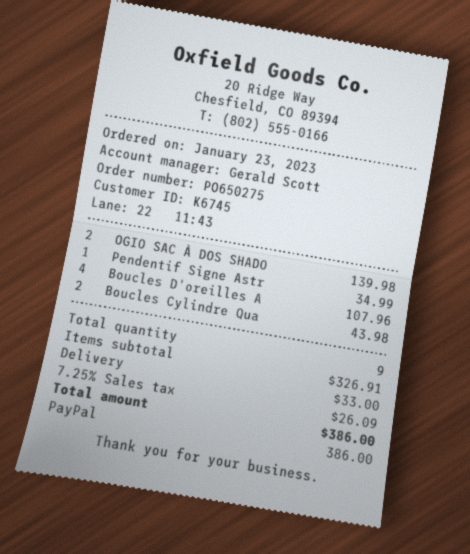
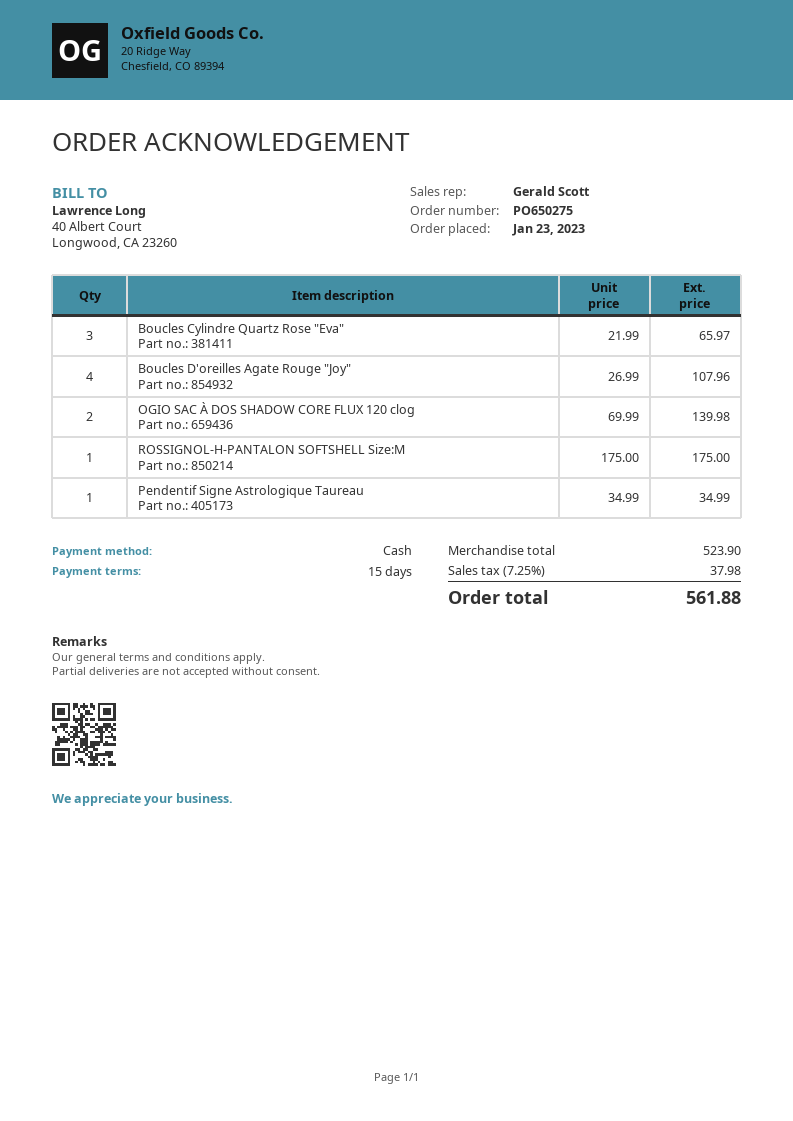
payment method: PayPal -> cash
Boucles Cylindre Qua: 2 for 43.98 -> 3 for 65.97
ROSSIGNOL-H-PANTALON SOFTSHELL Size:M: none -> 1 for 175.00
subtotal: 326.91 -> 523.90
shipping: 33.00 -> none
tax: 7.25% = 26.09 -> 7.25% = 37.98
total: 386.00 -> 561.88

